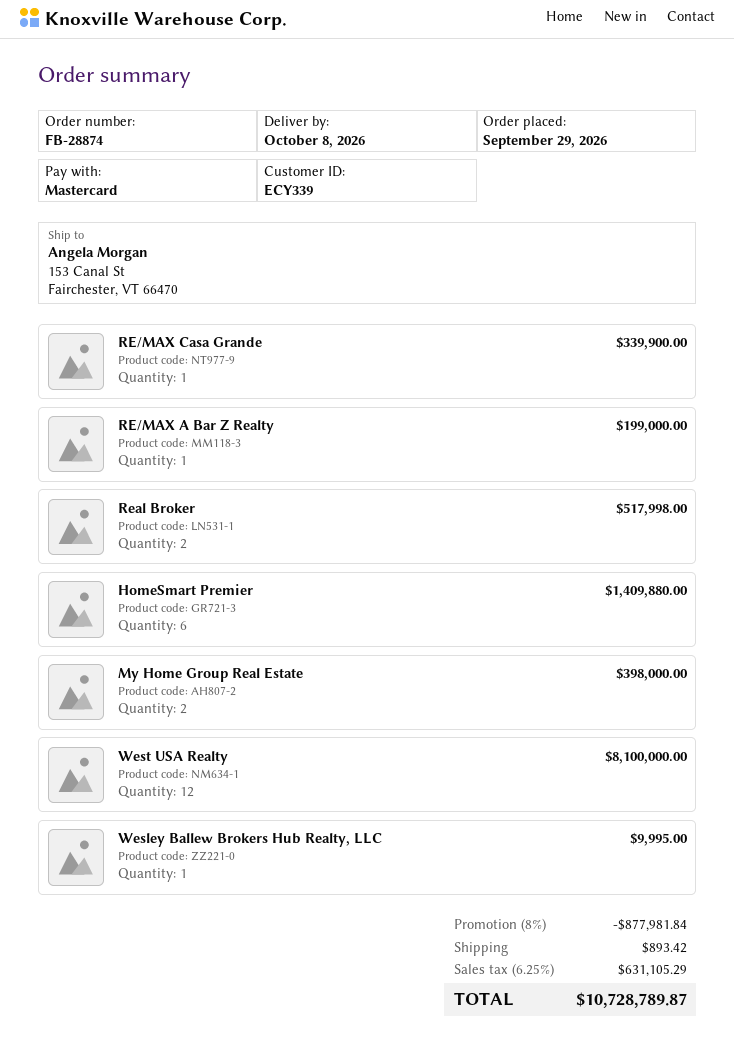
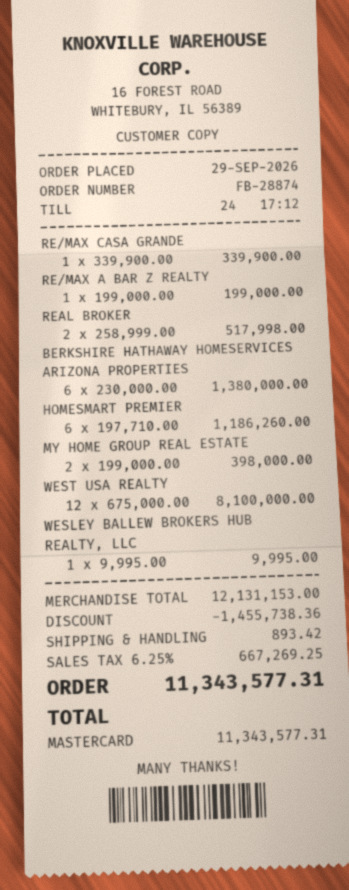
HomeSmart Premier: 6 for 1409880.00 -> 6 for 1186260.00
BERKSHIRE HATHAWAY HOMESERVICES ARIZONA PROPERTIES: none -> 6 for 1380000.00
discount: 877981.84 -> 1455738.36
tax: 6.25% = 631105.29 -> 6.25% = 667269.25
total: 10728789.87 -> 11343577.31

